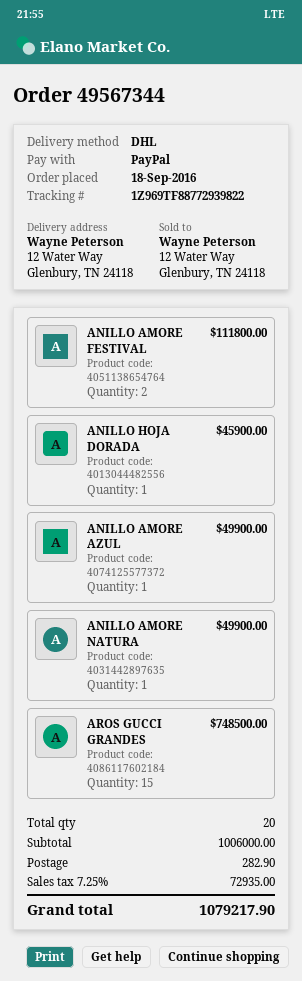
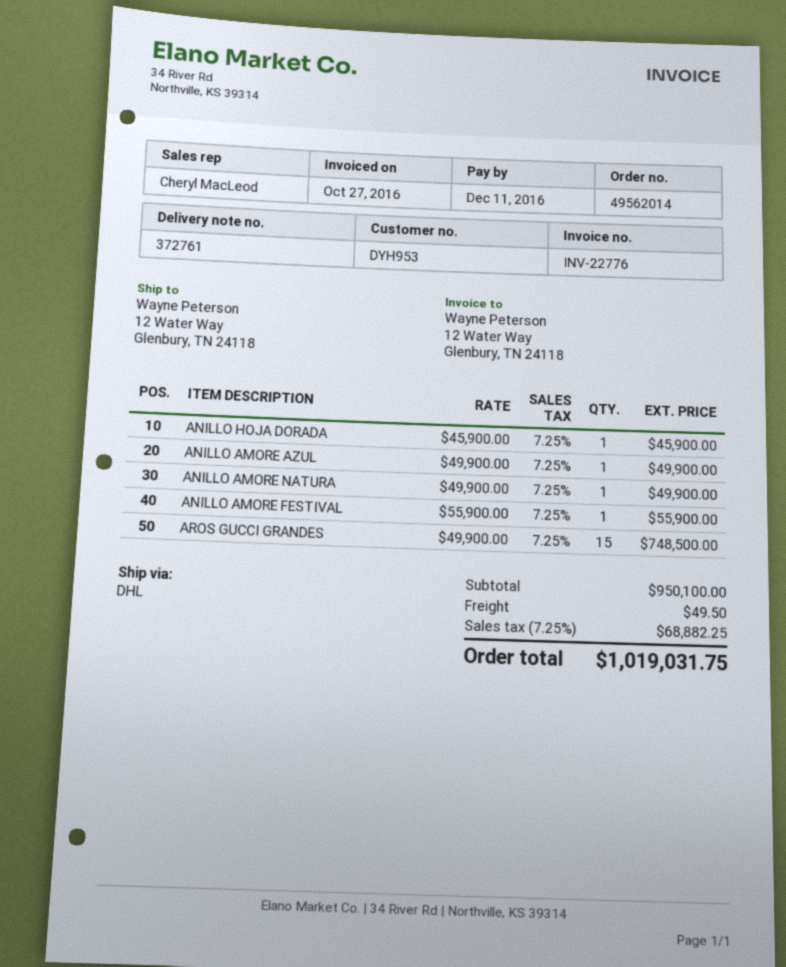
order number: 49567344 -> 49562014
ANILLO AMORE FESTIVAL: 2 for 111800.00 -> 1 for 55900.00
subtotal: 1006000.00 -> 950100.00
shipping: 282.90 -> 49.50
tax: 7.25% = 72935.00 -> 7.25% = 68882.25
total: 1079217.90 -> 1019031.75

